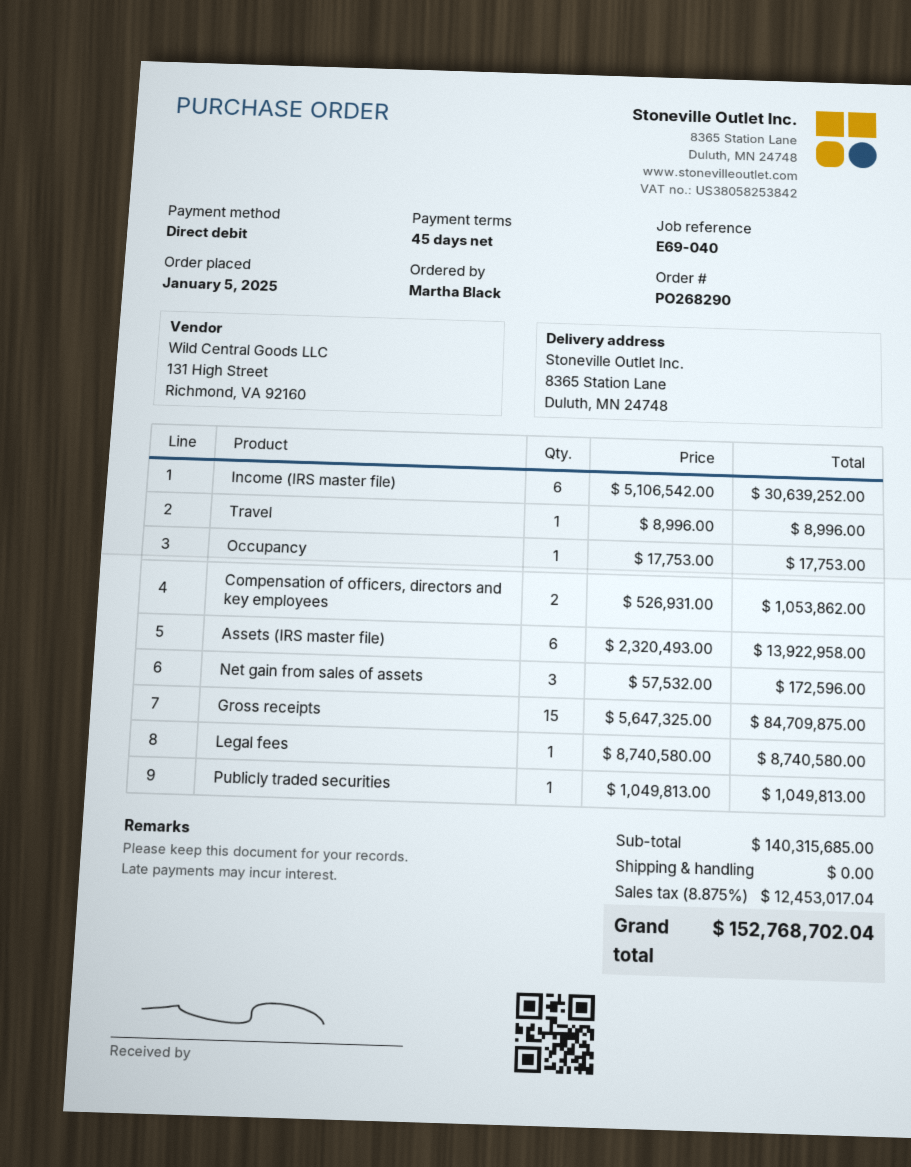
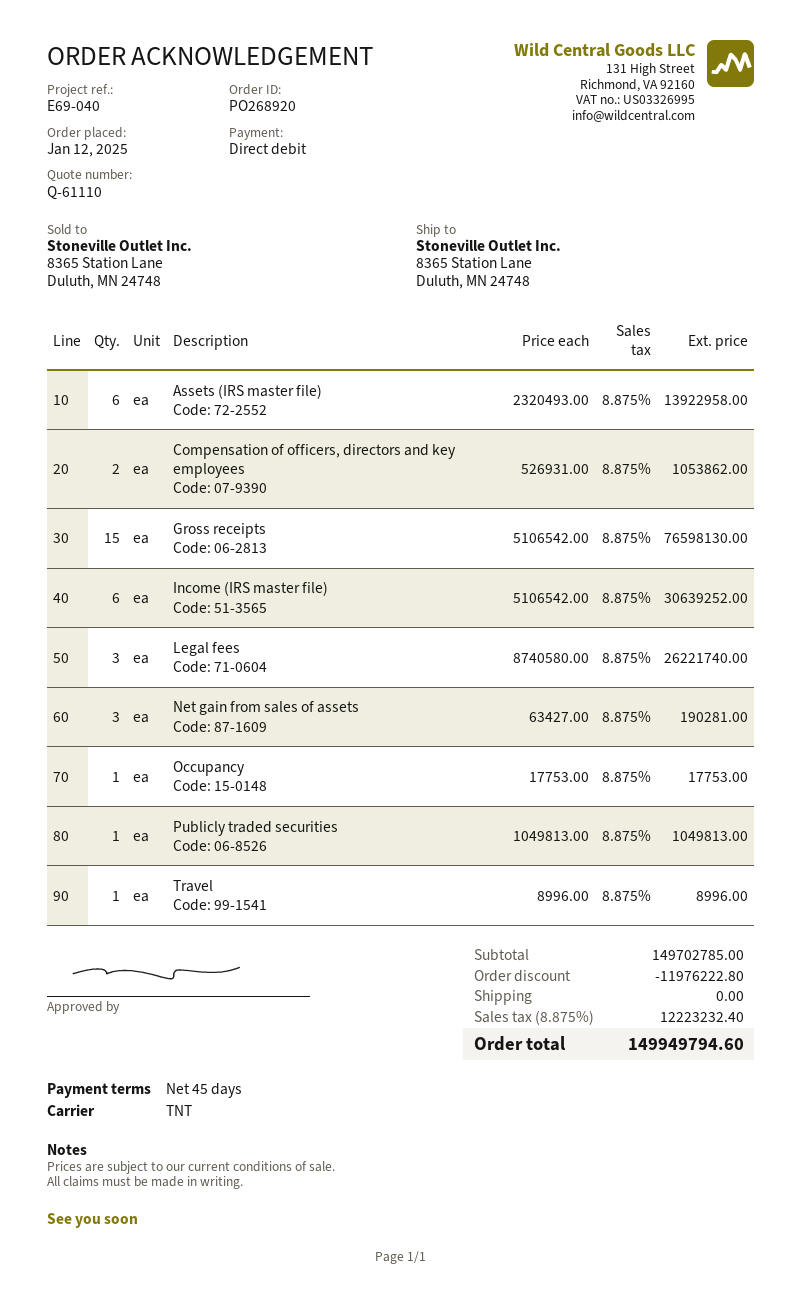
order number: PO268290 -> PO268920
order date: 2025-01-05 -> 2025-01-12
Net gain from sales of assets: 3 x 57532.00 = 172596.00 -> 3 x 63427.00 = 190281.00
Gross receipts: 15 x 5647325.00 = 84709875.00 -> 15 x 5106542.00 = 76598130.00
Legal fees: 1 x 8740580.00 = 8740580.00 -> 3 x 8740580.00 = 26221740.00
subtotal: 140315685.00 -> 149702785.00
discount: none -> 11976222.80
tax: 8.875% = 12453017.04 -> 8.875% = 12223232.40
total: 152768702.04 -> 149949794.60

